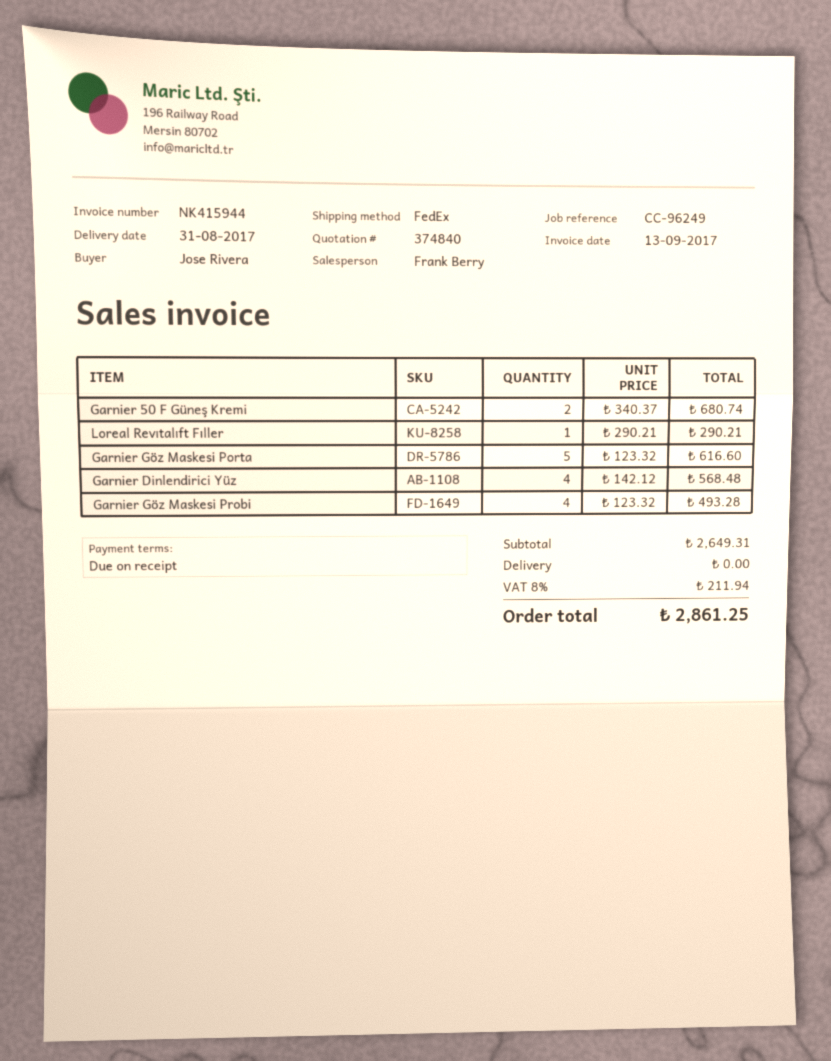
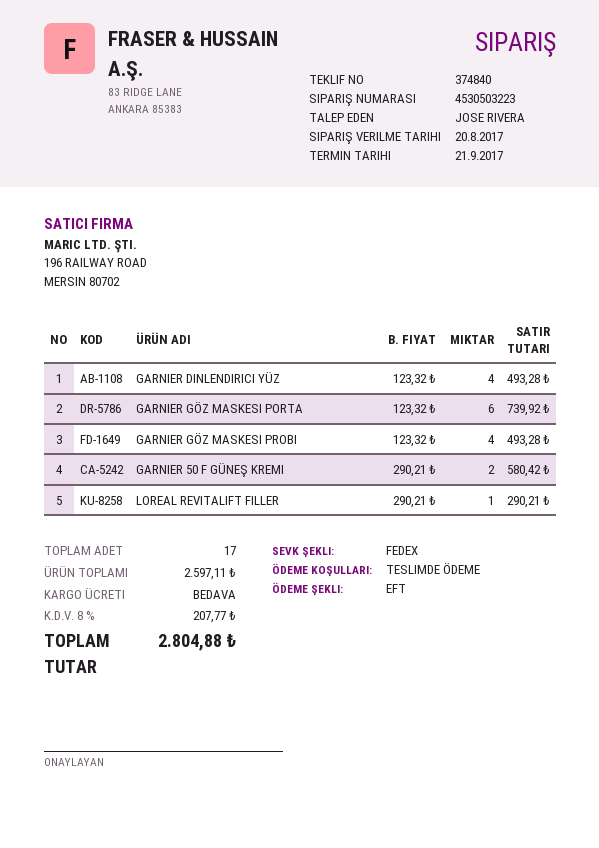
delivery date: 2017-08-31 -> 2017-09-21
Garnier 50 F Güneş Kremi: 2 x 340.37 = 680.74 -> 2 x 290.21 = 580.42
Garnier Göz Maskesi Porta: 5 x 123.32 = 616.60 -> 6 x 123.32 = 739.92
Garnier Dinlendirici Yüz: 4 x 142.12 = 568.48 -> 4 x 123.32 = 493.28
subtotal: 2649.31 -> 2597.11
tax: 8% = 211.94 -> 8% = 207.77
total: 2861.25 -> 2804.88

